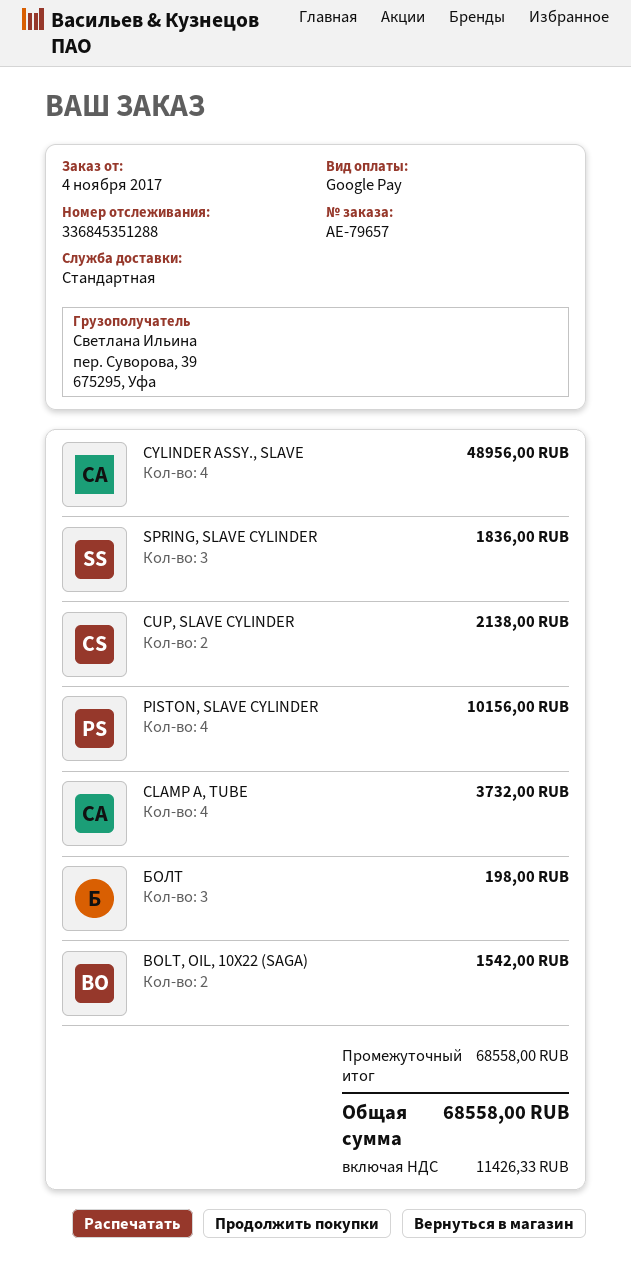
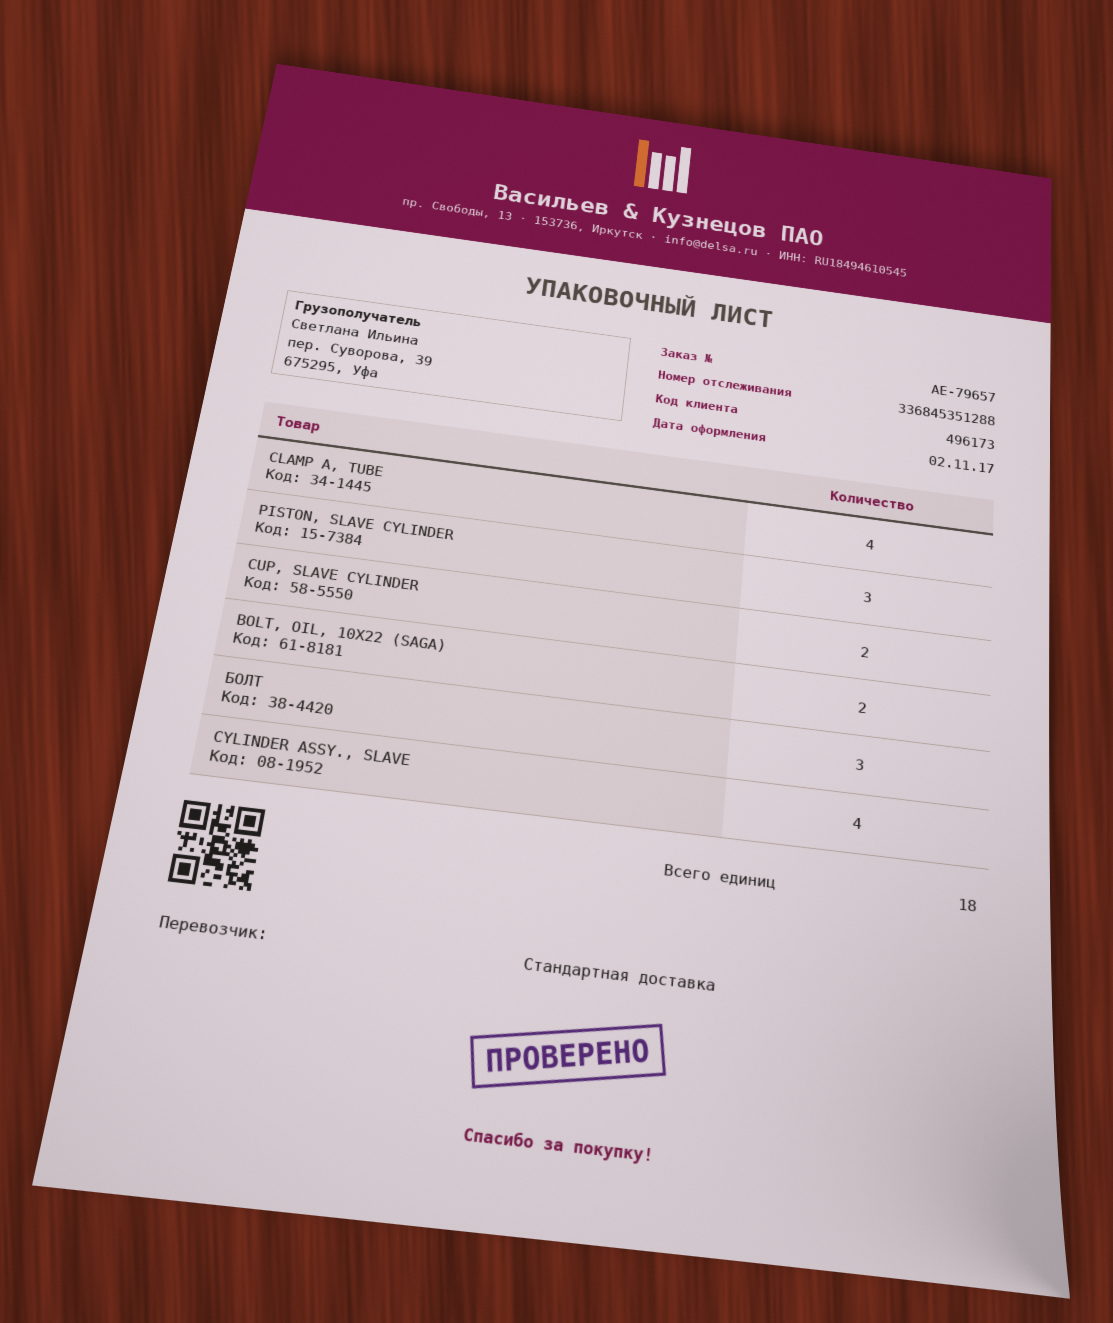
order date: 2017-11-04 -> 2017-11-02
SPRING, SLAVE CYLINDER: 3 -> none
PISTON, SLAVE CYLINDER: 4 -> 3

